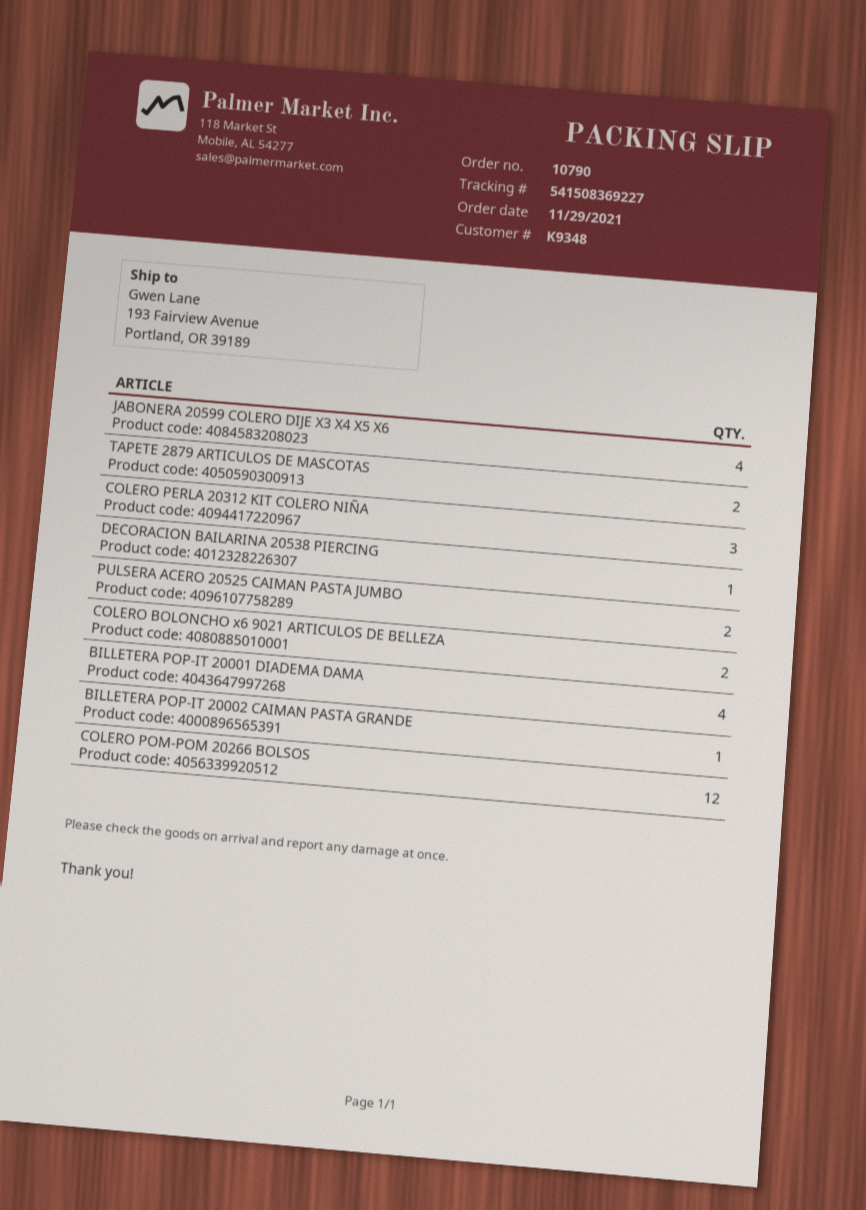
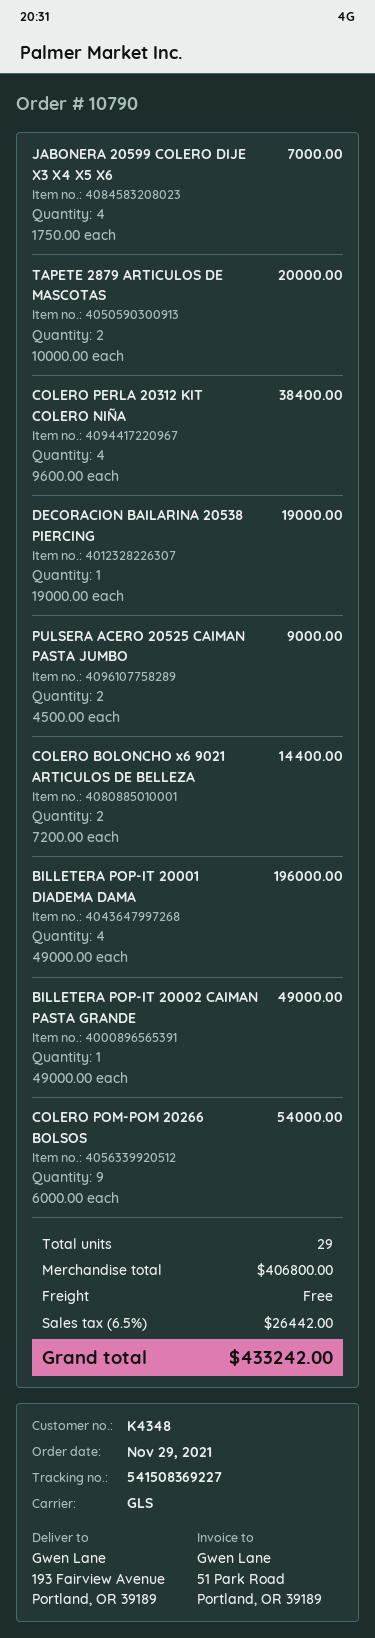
customer number: K9348 -> K4348
COLERO PERLA 20312 KIT COLERO NIÑA: 3 -> 4
COLERO POM-POM 20266 BOLSOS: 12 -> 9

